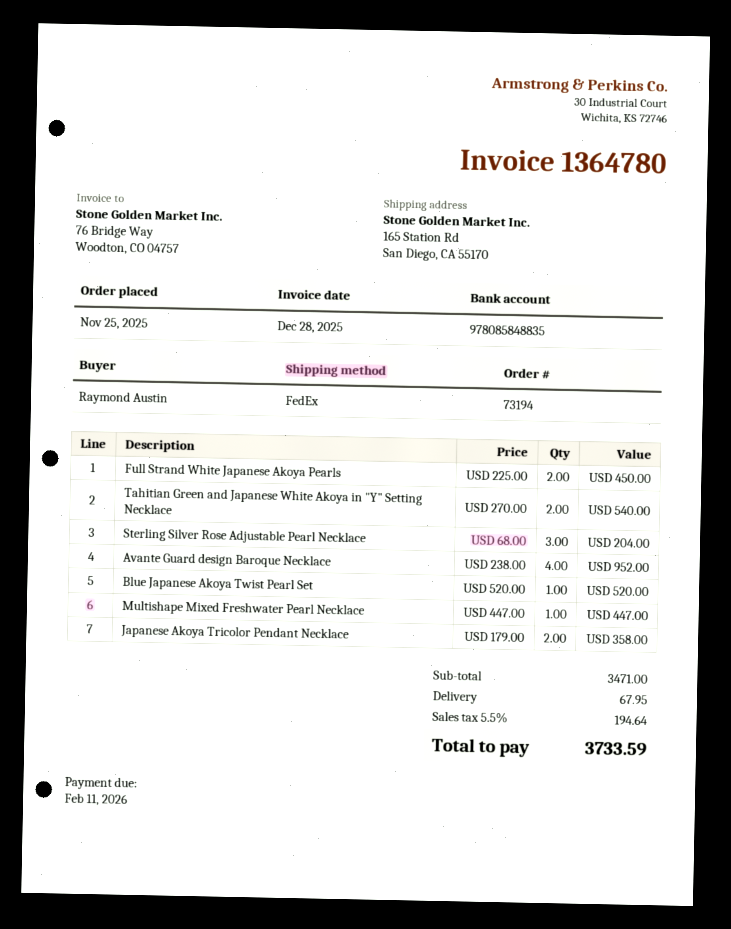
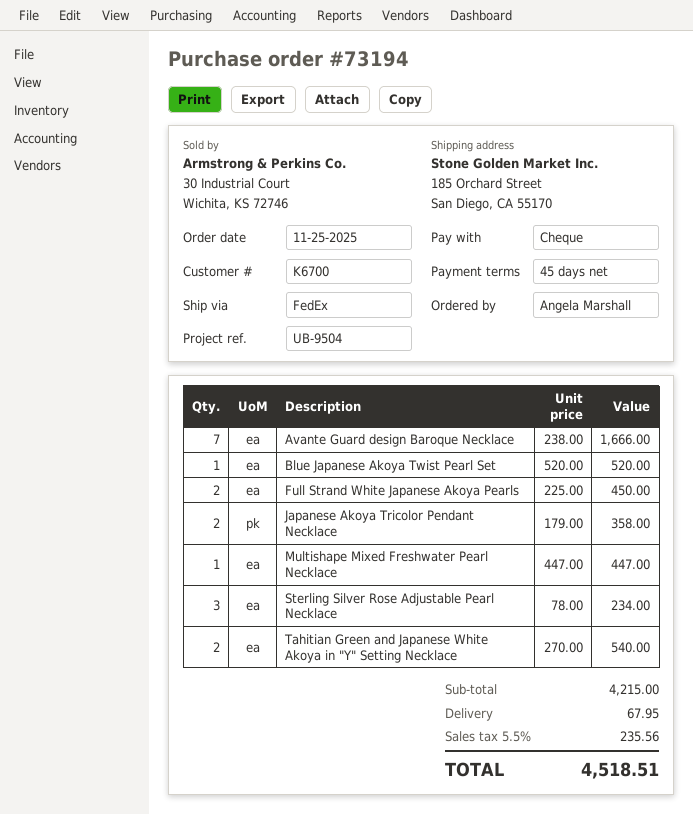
ordered by: Raymond Austin -> Angela Marshall
ship to: 165 Station Rd, San Diego, CA 55170 -> 185 Orchard Street, San Diego, CA 55170
Sterling Silver Rose Adjustable Pearl Necklace: 3 x 68.00 = 204.00 -> 3 x 78.00 = 234.00
Avante Guard design Baroque Necklace: 4 x 238.00 = 952.00 -> 7 x 238.00 = 1666.00
subtotal: 3471.00 -> 4215.00
tax: 5.5% = 194.64 -> 5.5% = 235.56
total: 3733.59 -> 4518.51

